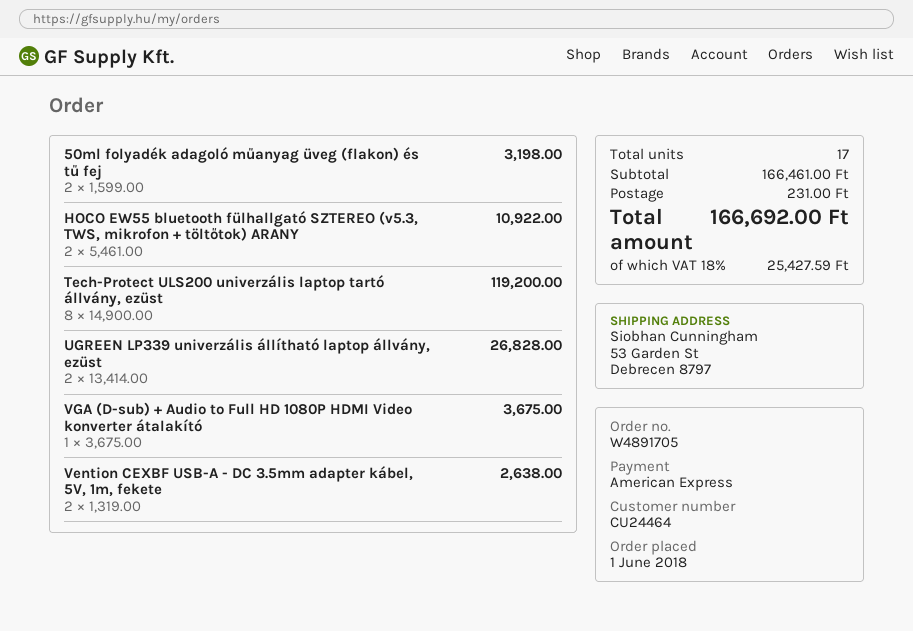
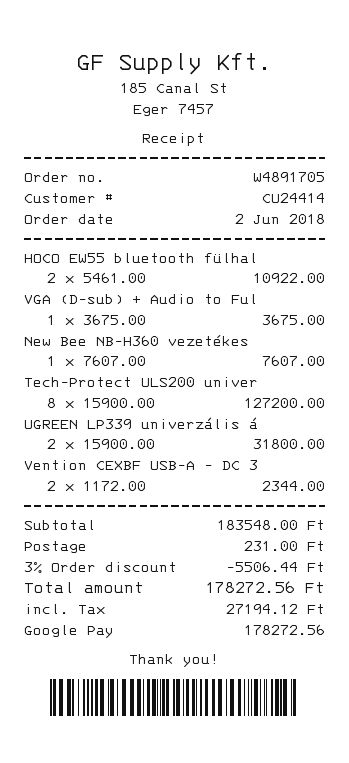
order date: 2018-06-01 -> 2018-06-02
customer number: CU24464 -> CU24414
payment method: American Express -> Google Pay
50ml folyadék adagoló műanyag üveg (flakon) és tű fej: 2 x 1599.00 = 3198.00 -> none
Tech-Protect ULS200 univerzális laptop tartó állvány, ezüst: 8 x 14900.00 = 119200.00 -> 8 x 15900.00 = 127200.00
UGREEN LP339 univerzális állítható laptop állvány, ezüst: 2 x 13414.00 = 26828.00 -> 2 x 15900.00 = 31800.00
Vention CEXBF USB-A - DC 3.5mm adapter kábel, 5V, 1m, fekete: 2 x 1319.00 = 2638.00 -> 2 x 1172.00 = 2344.00
New Bee NB-H360 vezetékes: none -> 1 x 7607.00 = 7607.00
subtotal: 166461.00 -> 183548.00
discount: none -> 3% = 5506.44
tax: 25427.59 -> 27194.12
total: 166692.00 -> 178272.56

